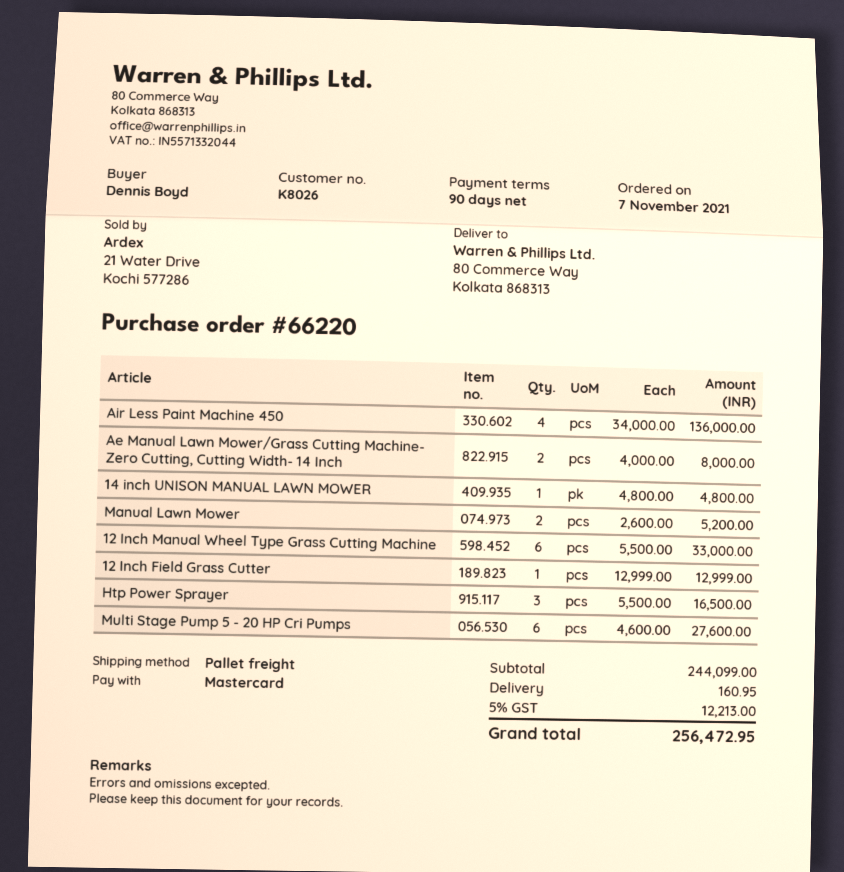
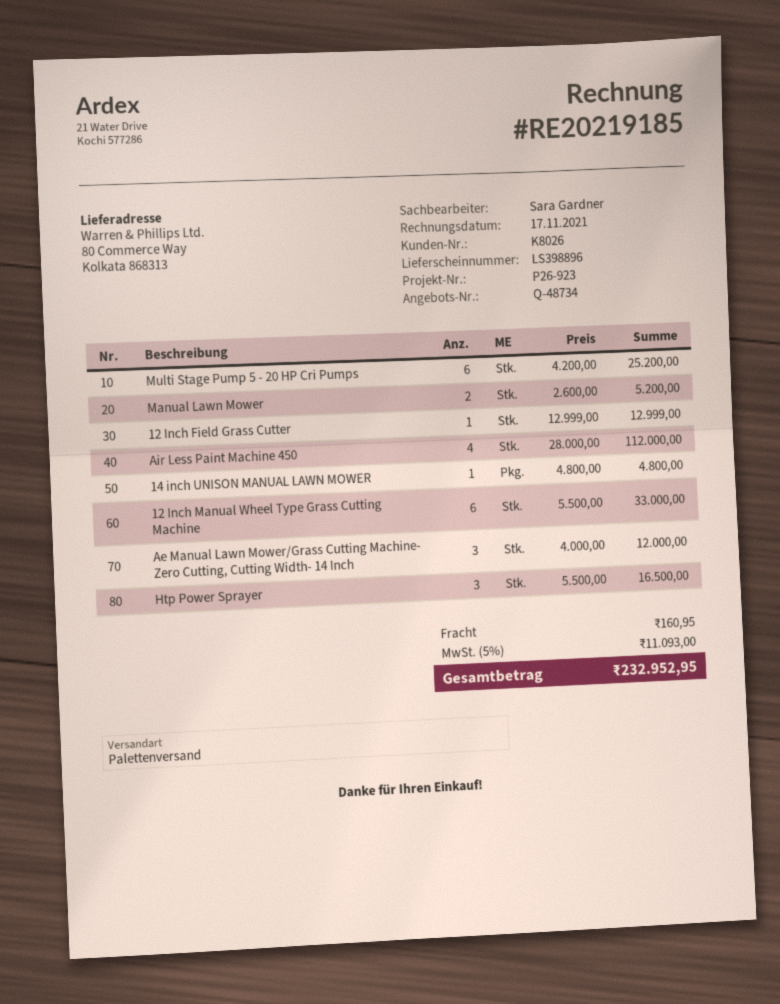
Air Less Paint Machine 450: 4 x 34000.00 = 136000.00 -> 4 x 28000.00 = 112000.00
Ae Manual Lawn Mower/Grass Cutting Machine- Zero Cutting, Cutting Width- 14 Inch: 2 x 4000.00 = 8000.00 -> 3 x 4000.00 = 12000.00
Multi Stage Pump 5 - 20 HP Cri Pumps: 6 x 4600.00 = 27600.00 -> 6 x 4200.00 = 25200.00
tax: 5% = 12213.00 -> 5% = 11093.00
total: 256472.95 -> 232952.95

